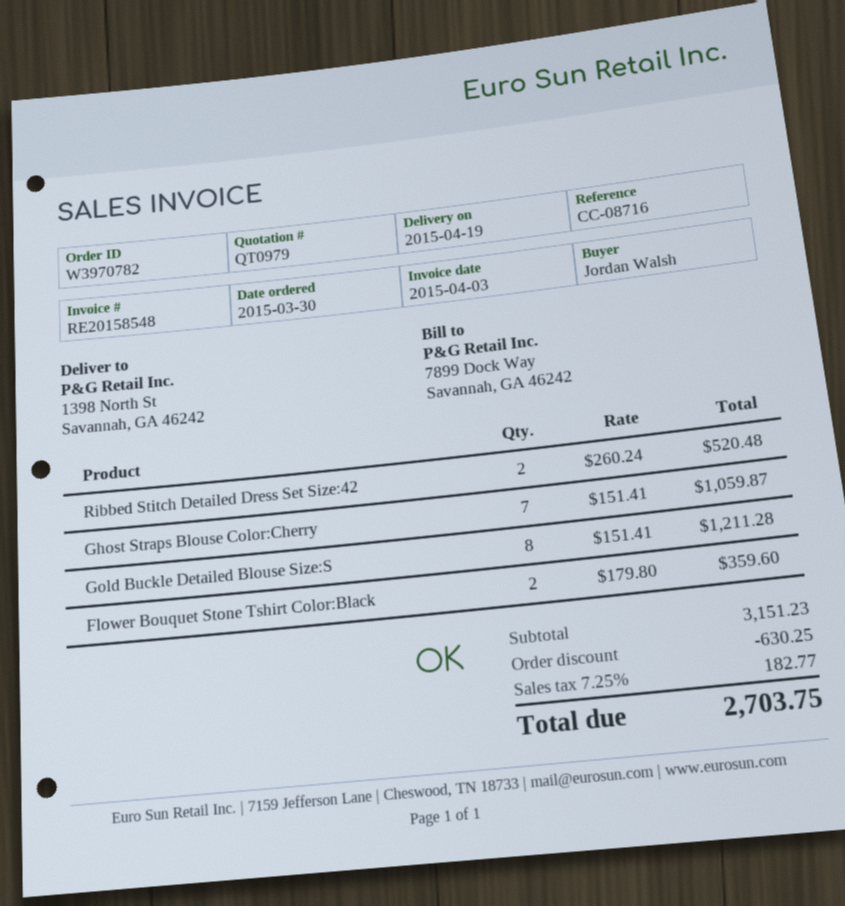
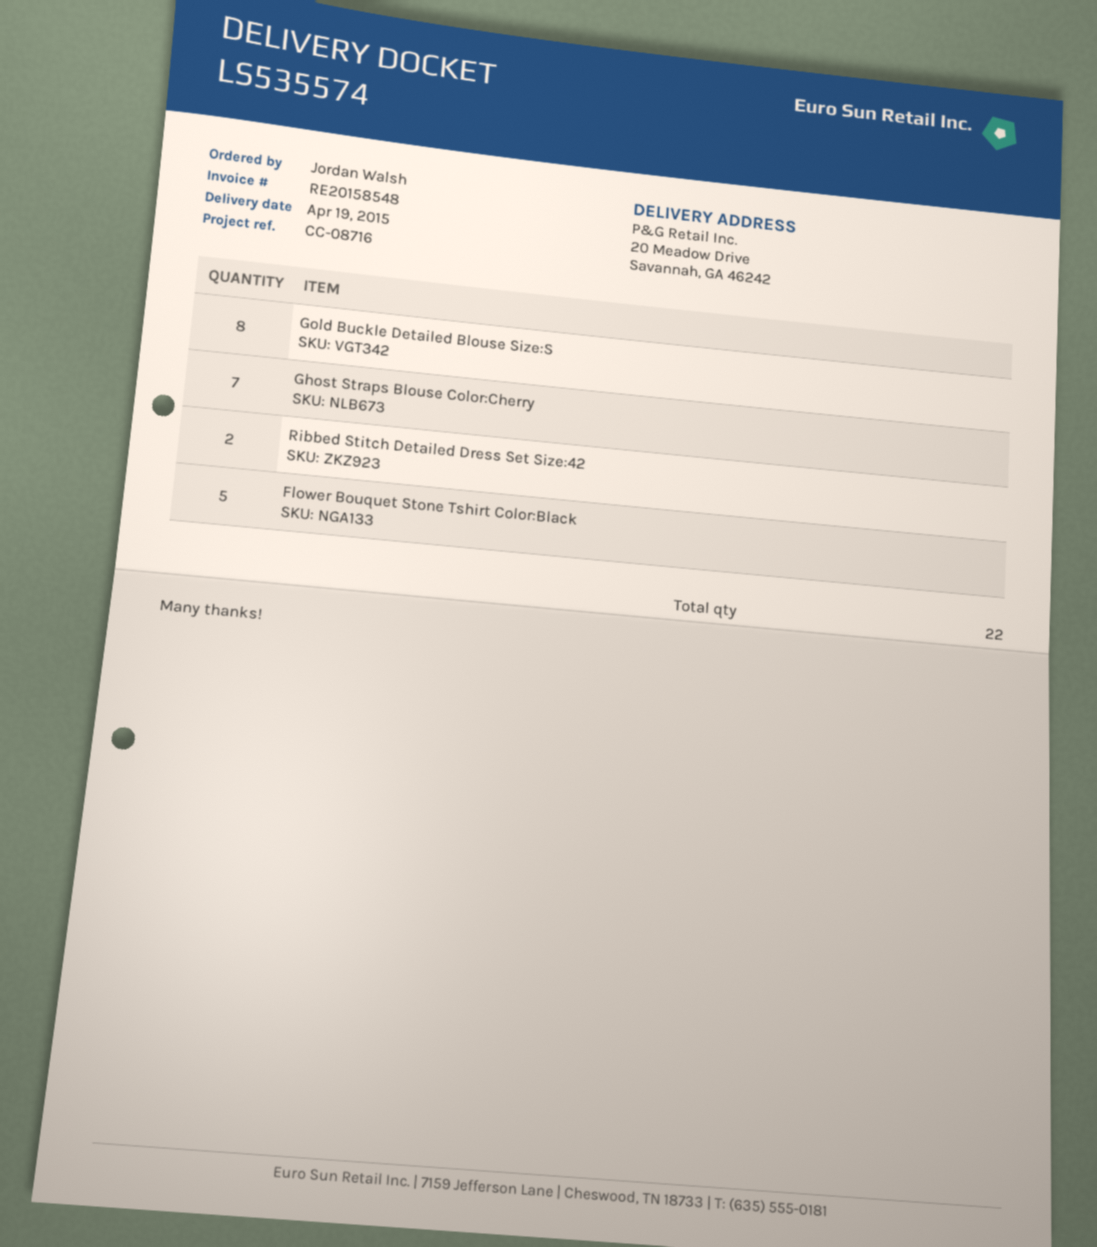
ship to: 1398 North St, Savannah, GA 46242 -> 20 Meadow Drive, Savannah, GA 46242
Flower Bouquet Stone Tshirt Color:Black: 2 -> 5

